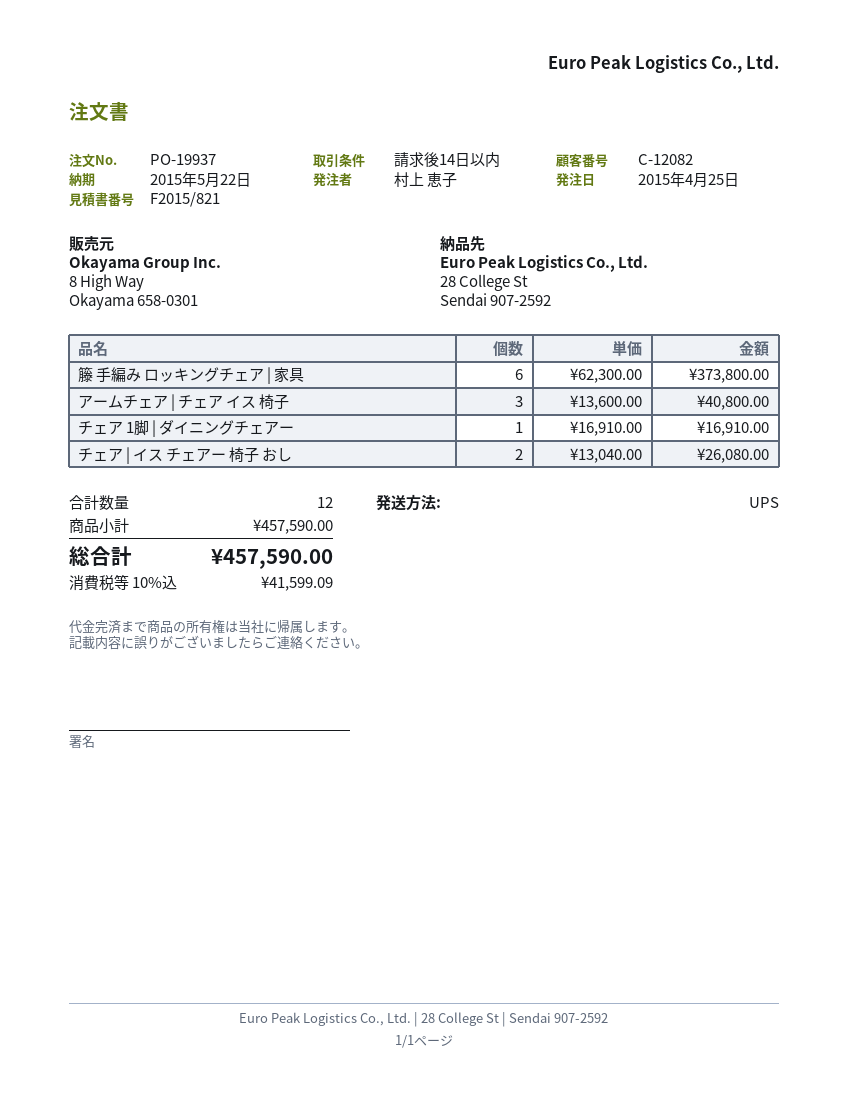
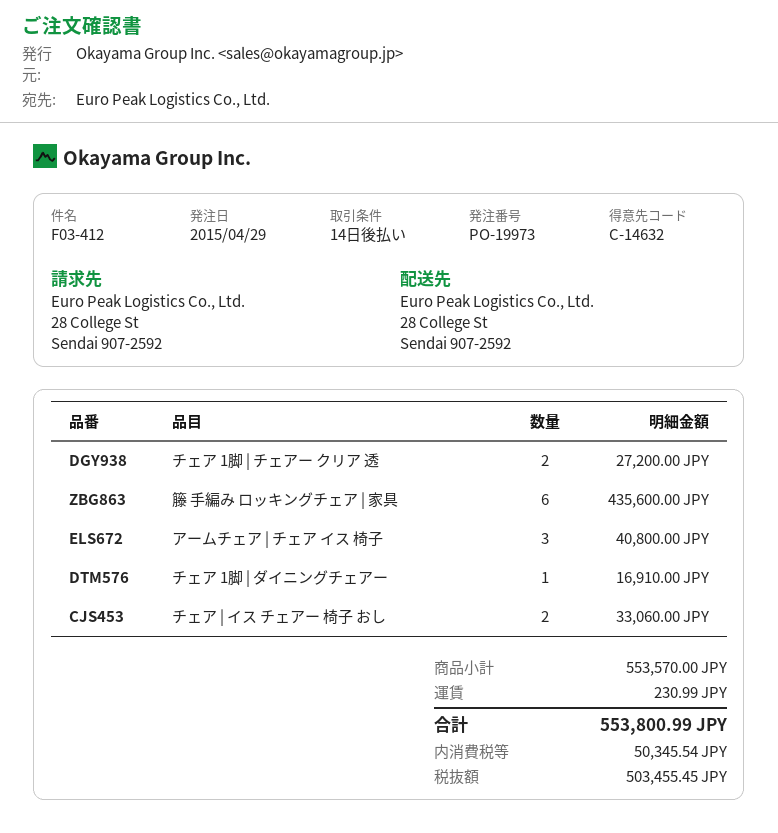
order number: PO-19937 -> PO-19973
order date: 2015-04-25 -> 2015-04-29
customer number: C-12082 -> C-14632
籐 手編み ロッキングチェア | 家具: 6 for 373800.00 -> 6 for 435600.00
チェア | イス チェアー 椅子 おし: 2 for 26080.00 -> 2 for 33060.00
チェア 1脚 | チェアー クリア 透: none -> 2 for 27200.00
subtotal: 457590.00 -> 553570.00
shipping: none -> 230.99
tax: 41599.09 -> 50345.54
total: 457590.00 -> 553800.99

